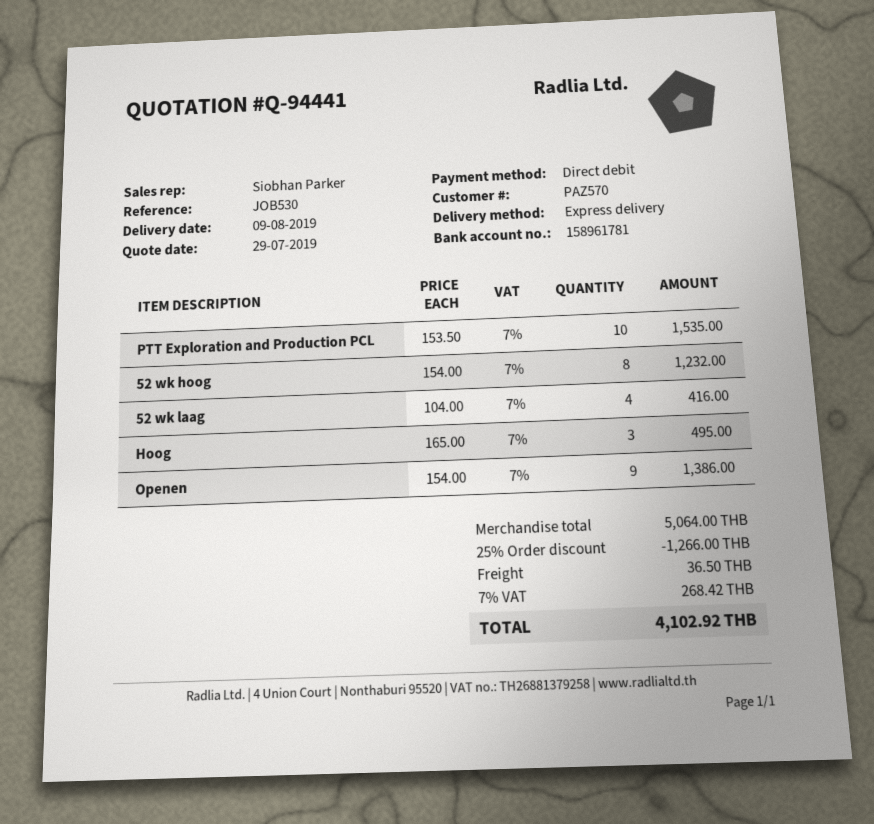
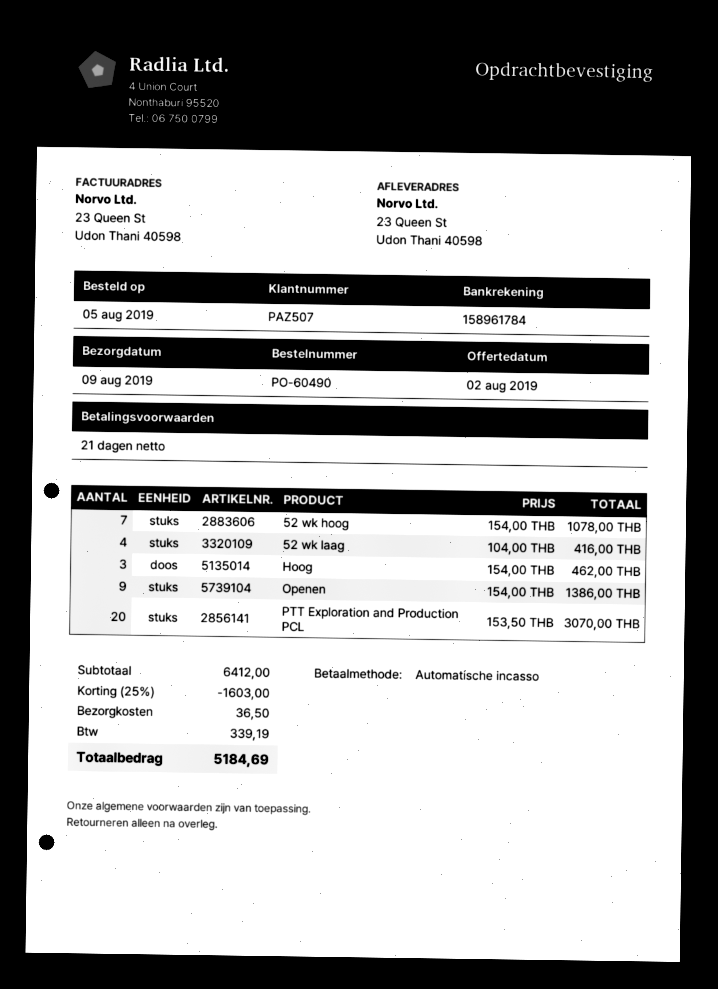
quote date: 2019-07-29 -> 2019-08-02
customer number: PAZ570 -> PAZ507
bank account: 158961781 -> 158961784
PTT Exploration and Production PCL: 10 x 153.50 = 1535.00 -> 20 x 153.50 = 3070.00
52 wk hoog: 8 x 154.00 = 1232.00 -> 7 x 154.00 = 1078.00
Hoog: 3 x 165.00 = 495.00 -> 3 x 154.00 = 462.00
subtotal: 5064.00 -> 6412.00
discount: 25% = 1266.00 -> 25% = 1603.00
tax: 268.42 -> 339.19
total: 4102.92 -> 5184.69

